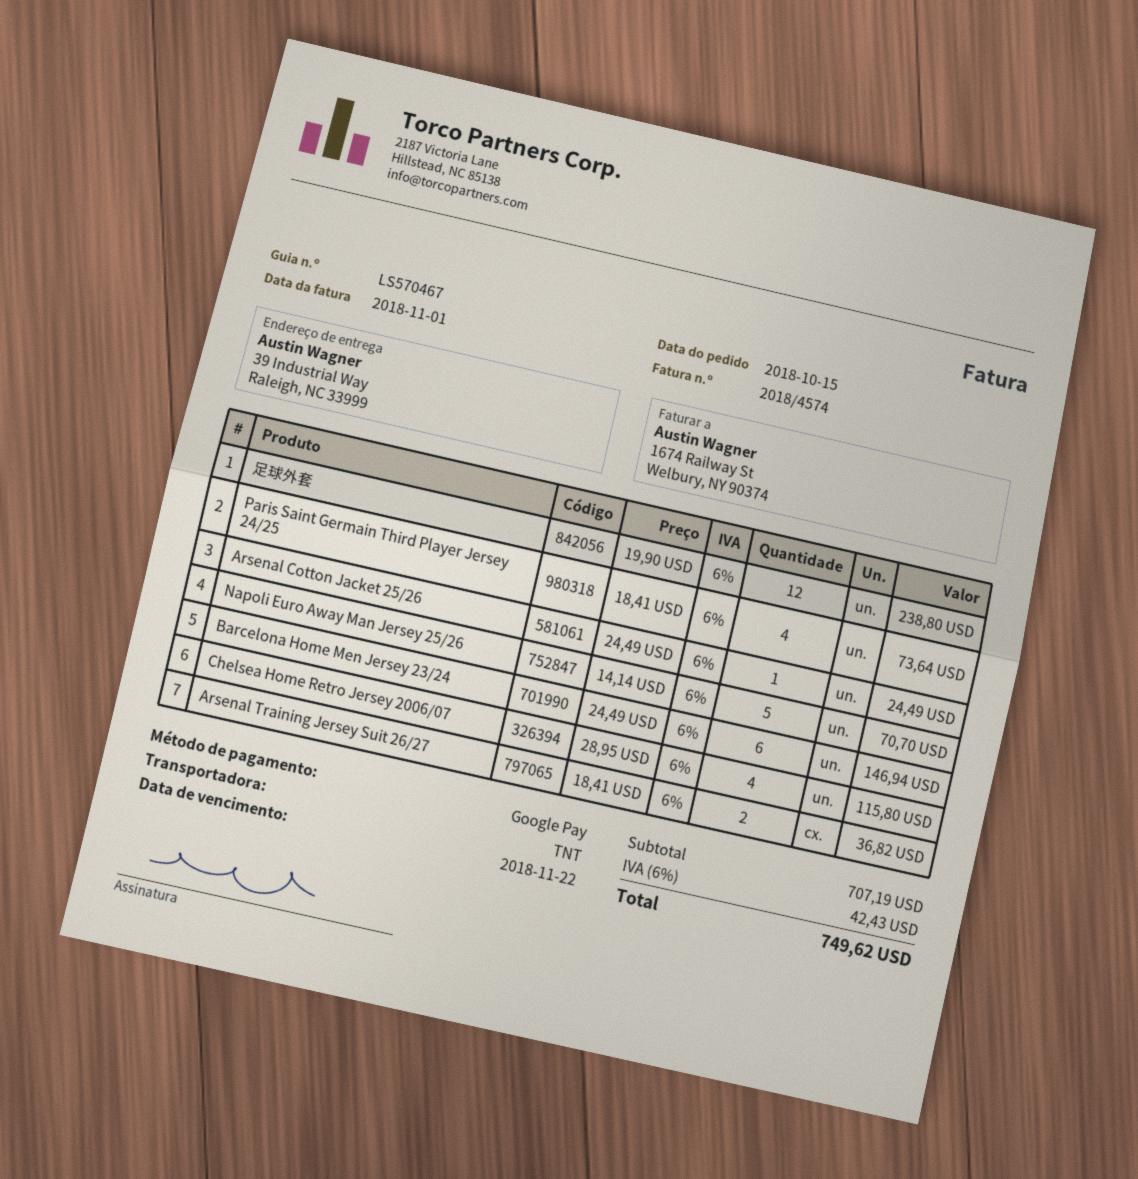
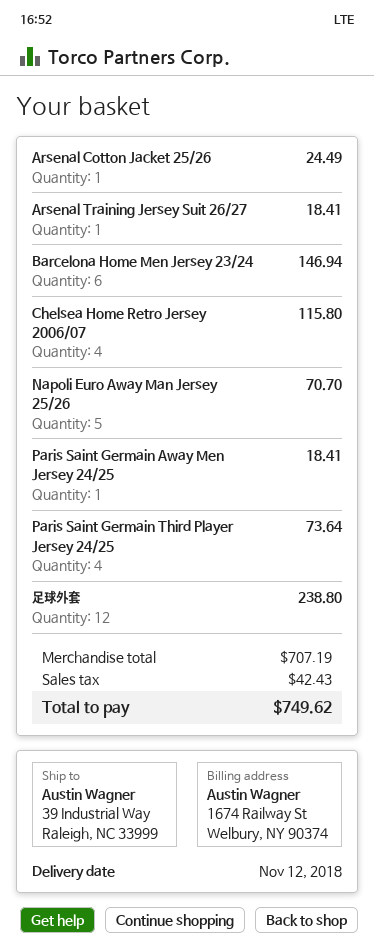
Arsenal Training Jersey Suit 26/27: 2 for 36.82 -> 1 for 18.41
Paris Saint Germain Away Men Jersey 24/25: none -> 1 for 18.41

